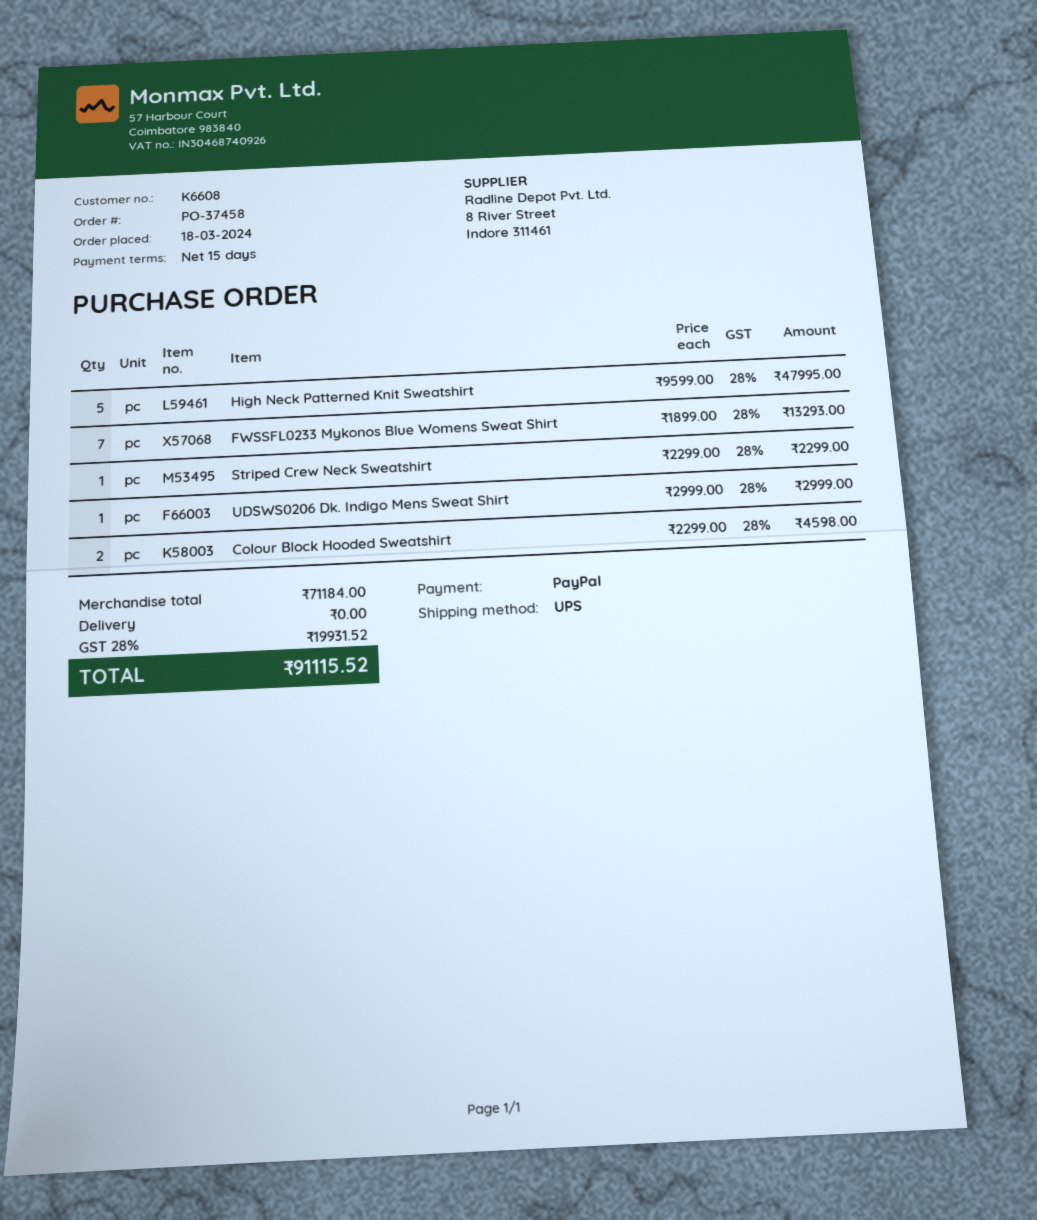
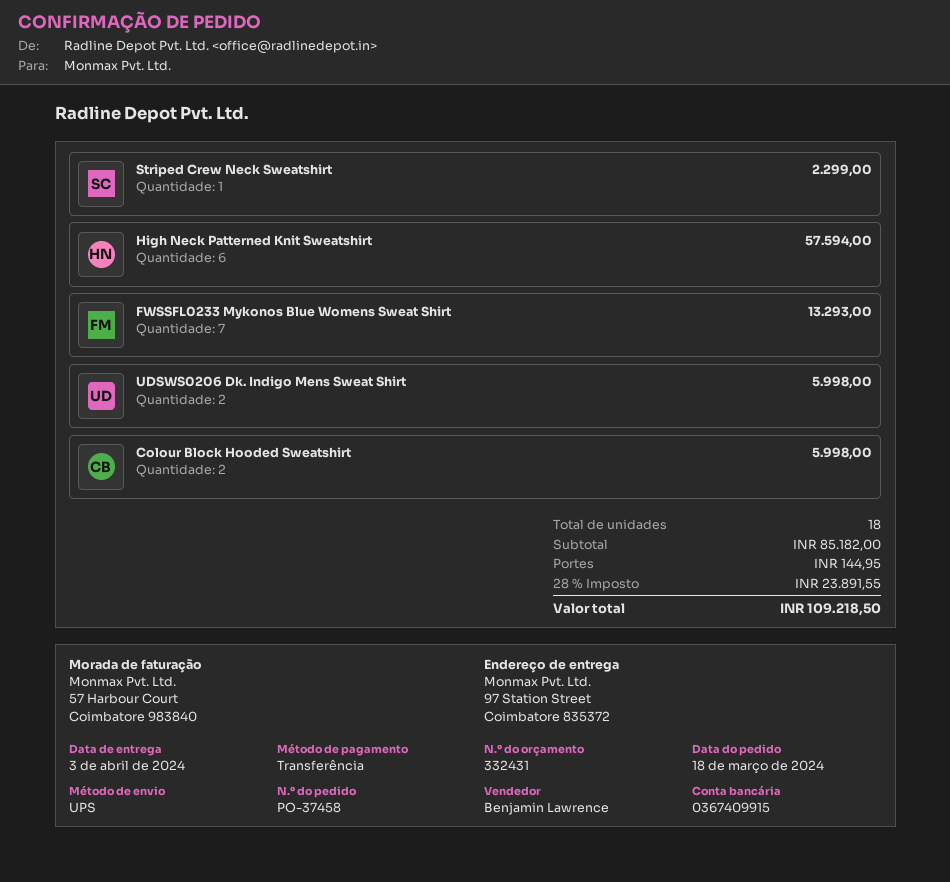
payment method: PayPal -> bank transfer
High Neck Patterned Knit Sweatshirt: 5 for 47995.00 -> 6 for 57594.00
UDSWS0206 Dk. Indigo Mens Sweat Shirt: 1 for 2999.00 -> 2 for 5998.00
Colour Block Hooded Sweatshirt: 2 for 4598.00 -> 2 for 5998.00
subtotal: 71184.00 -> 85182.00
shipping: 0.00 -> 144.95
tax: 28% = 19931.52 -> 28% = 23891.55
total: 91115.52 -> 109218.50

